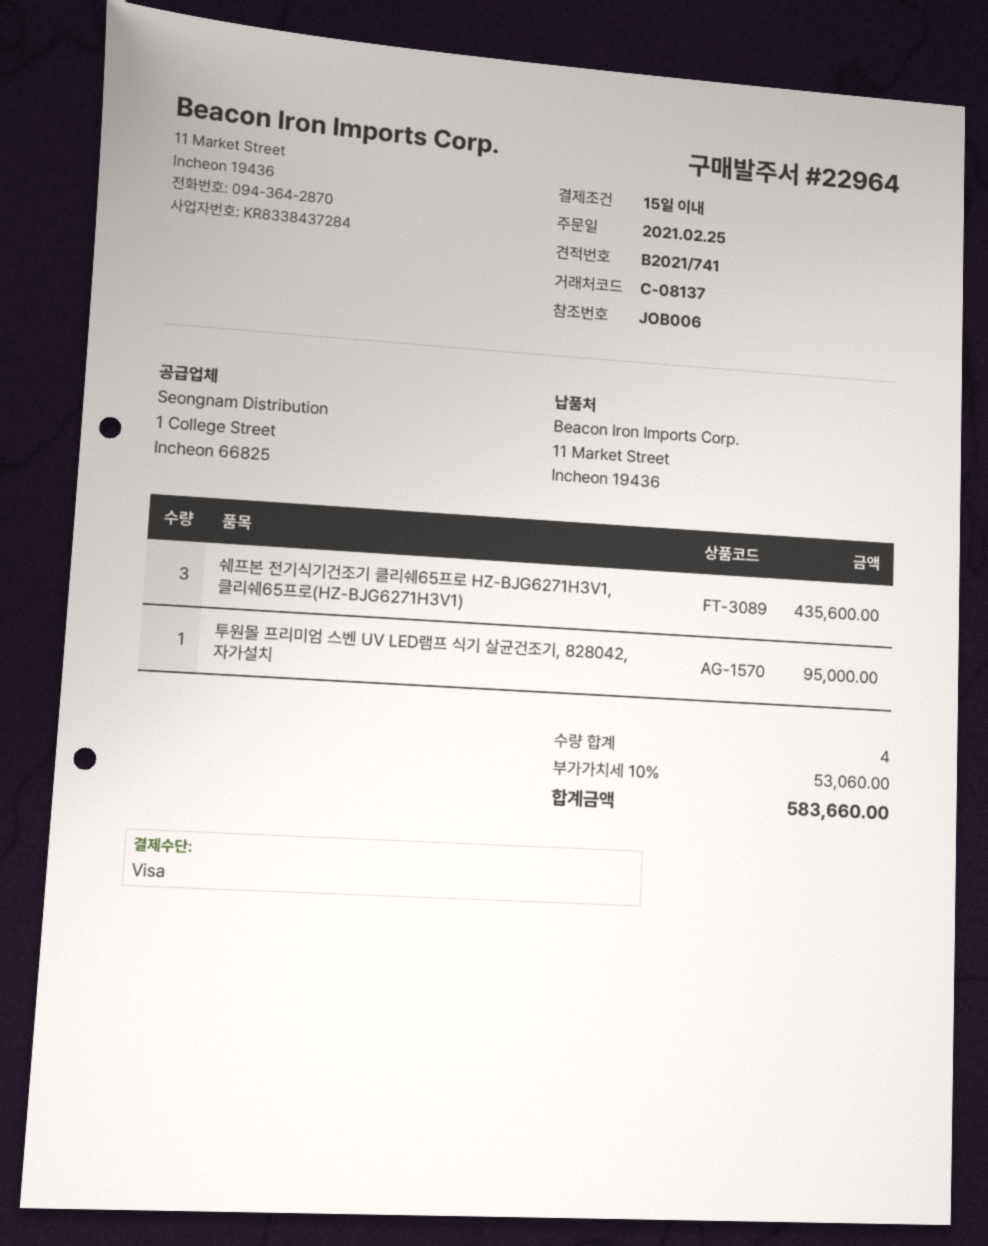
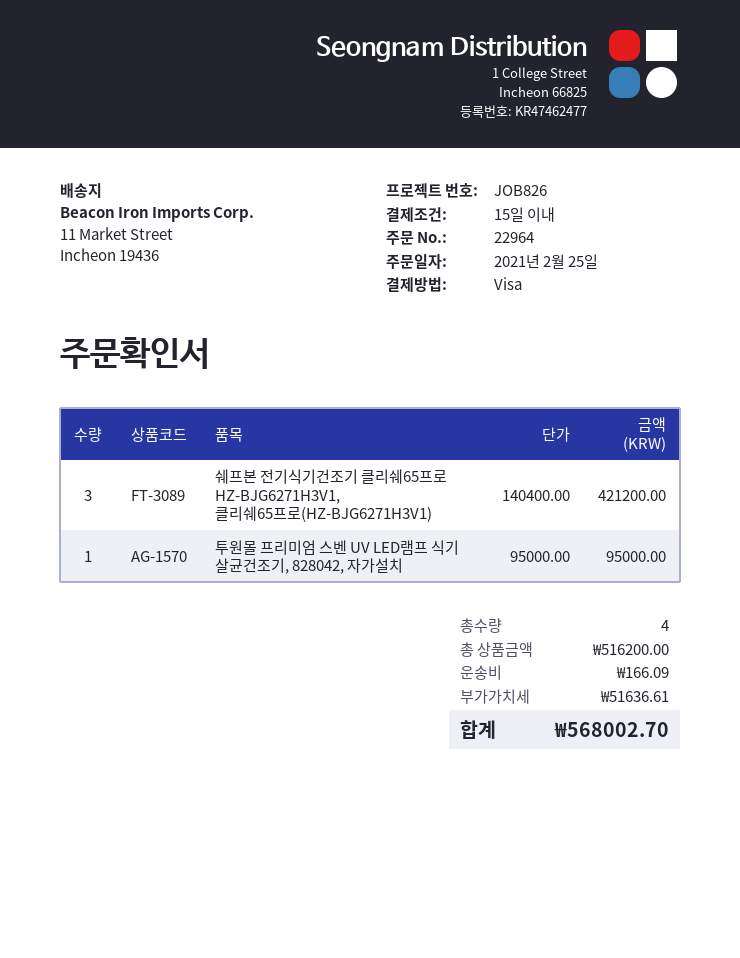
reference: JOB006 -> JOB826
쉐프본 전기식기건조기 클리쉐65프로 HZ-BJG6271H3V1, 클리쉐65프로(HZ-BJG6271H3V1): 3 for 435600.00 -> 3 for 421200.00
shipping: none -> 166.09
tax: 53060.00 -> 51636.61
total: 583660.00 -> 568002.70

